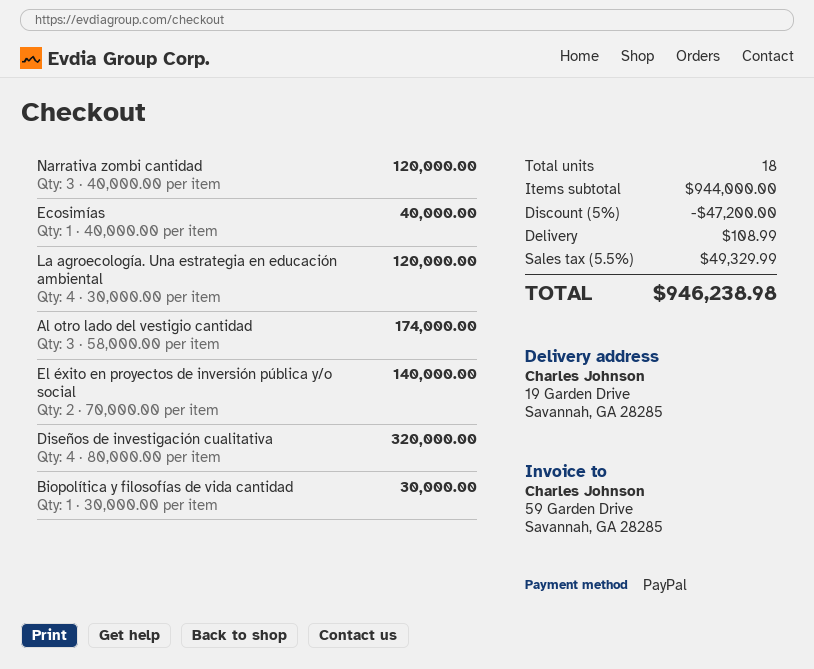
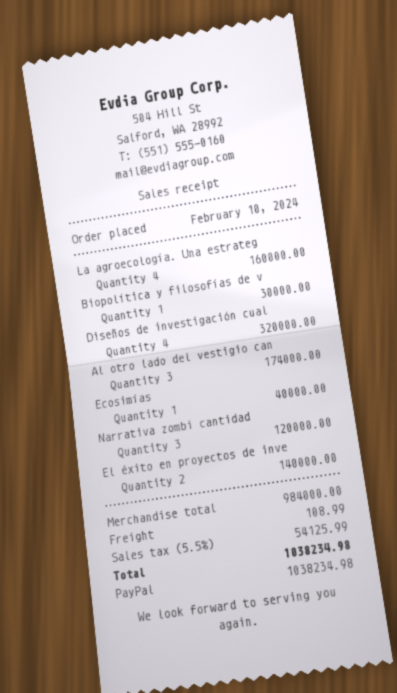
La agroecología. Una estrategia en educación ambiental: 4 for 120000.00 -> 4 for 160000.00
subtotal: 944000.00 -> 984000.00
discount: 5% = 47200.00 -> none
tax: 5.5% = 49329.99 -> 5.5% = 54125.99
total: 946238.98 -> 1038234.98

